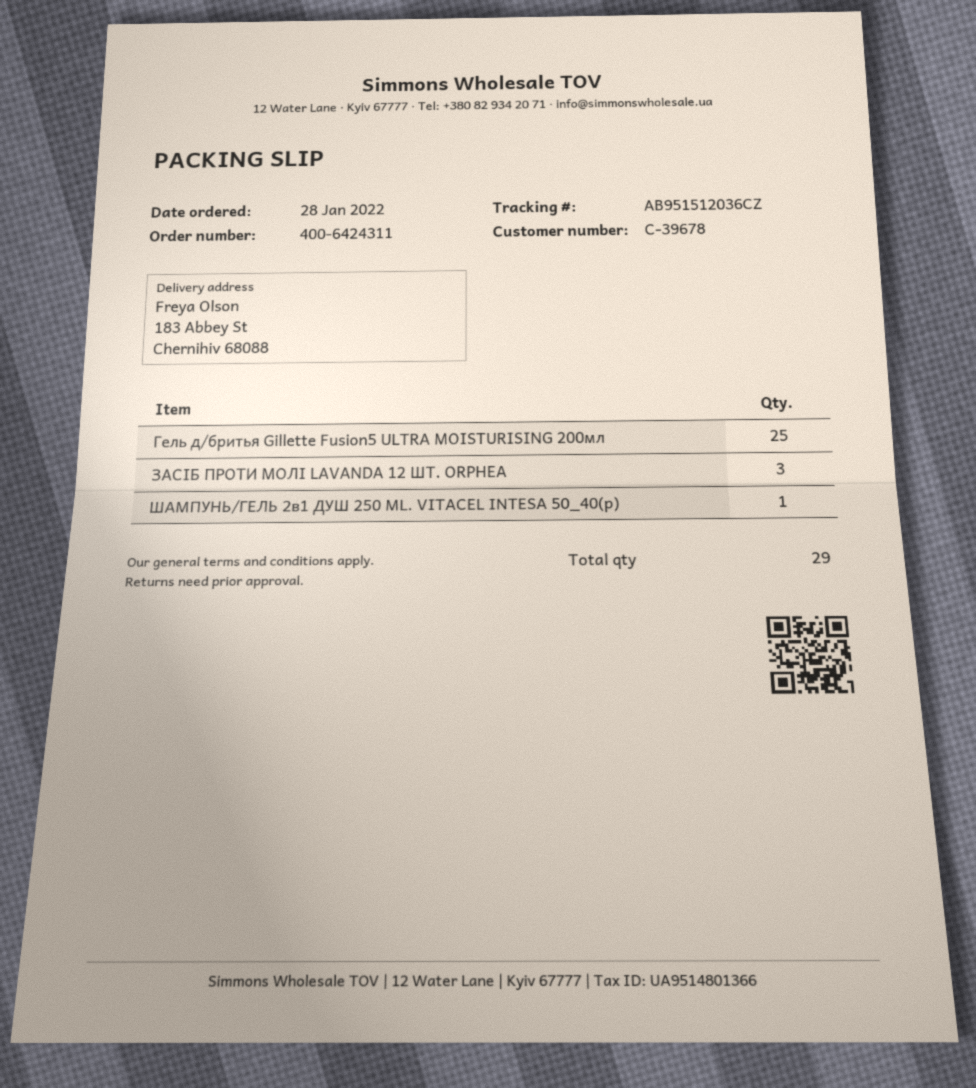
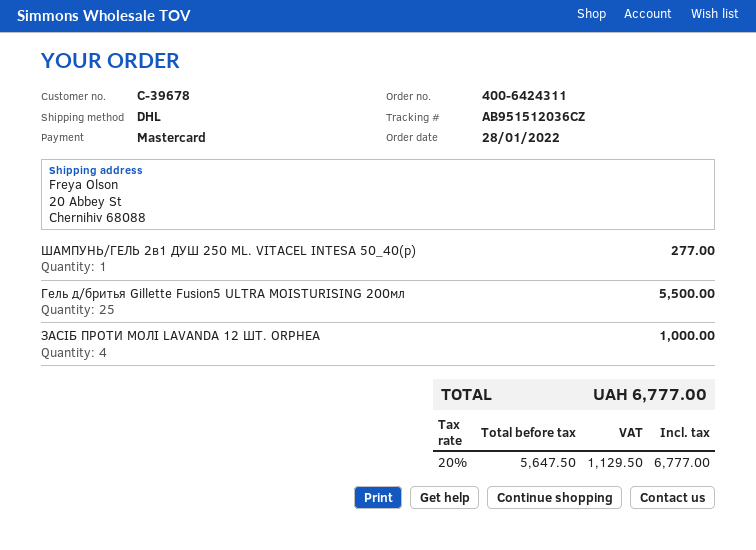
ship to: 183 Abbey St, Chernihiv 68088 -> 20 Abbey St, Chernihiv 68088
ЗАСІБ ПРОТИ МОЛІ LAVANDA 12 ШТ. ORPHEA: 3 -> 4

